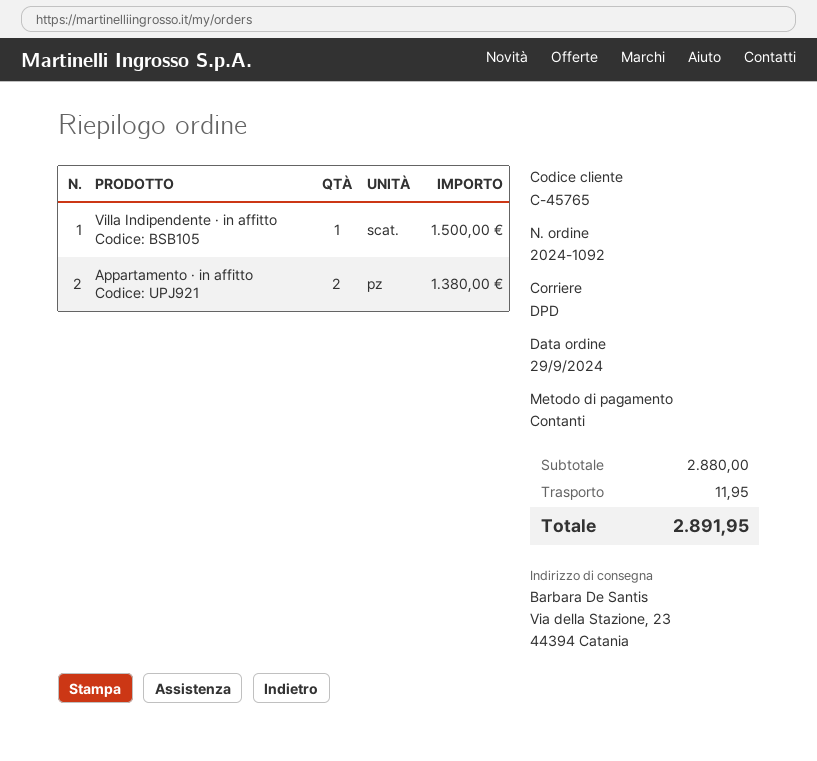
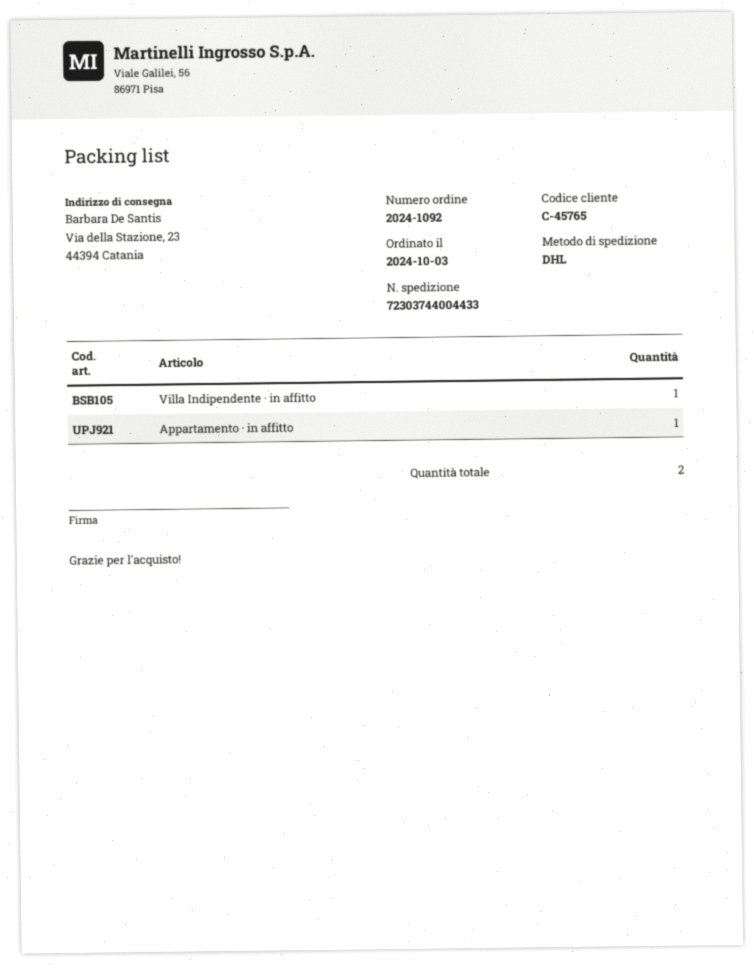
order date: 2024-09-29 -> 2024-10-03
shipping method: DPD -> DHL
Appartamento · in affitto: 2 -> 1

